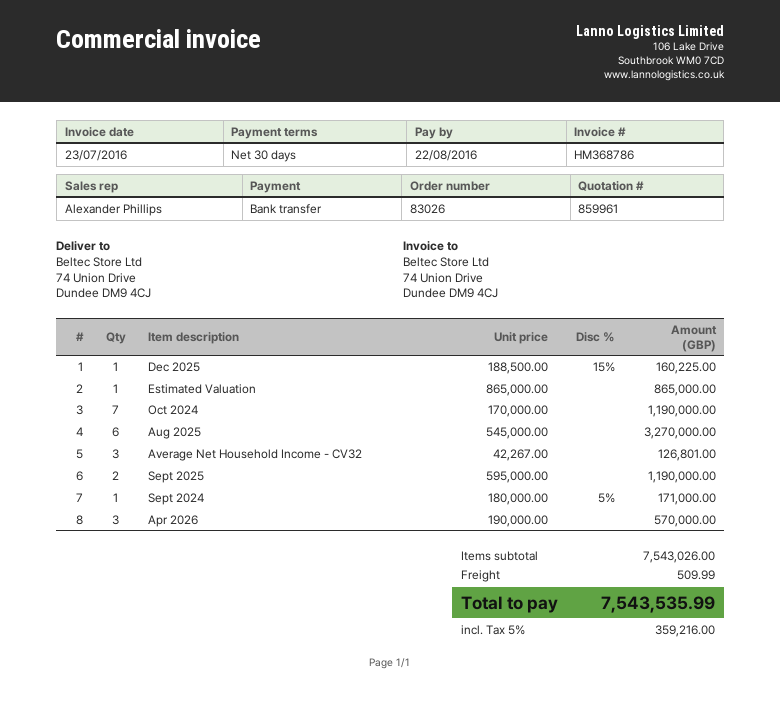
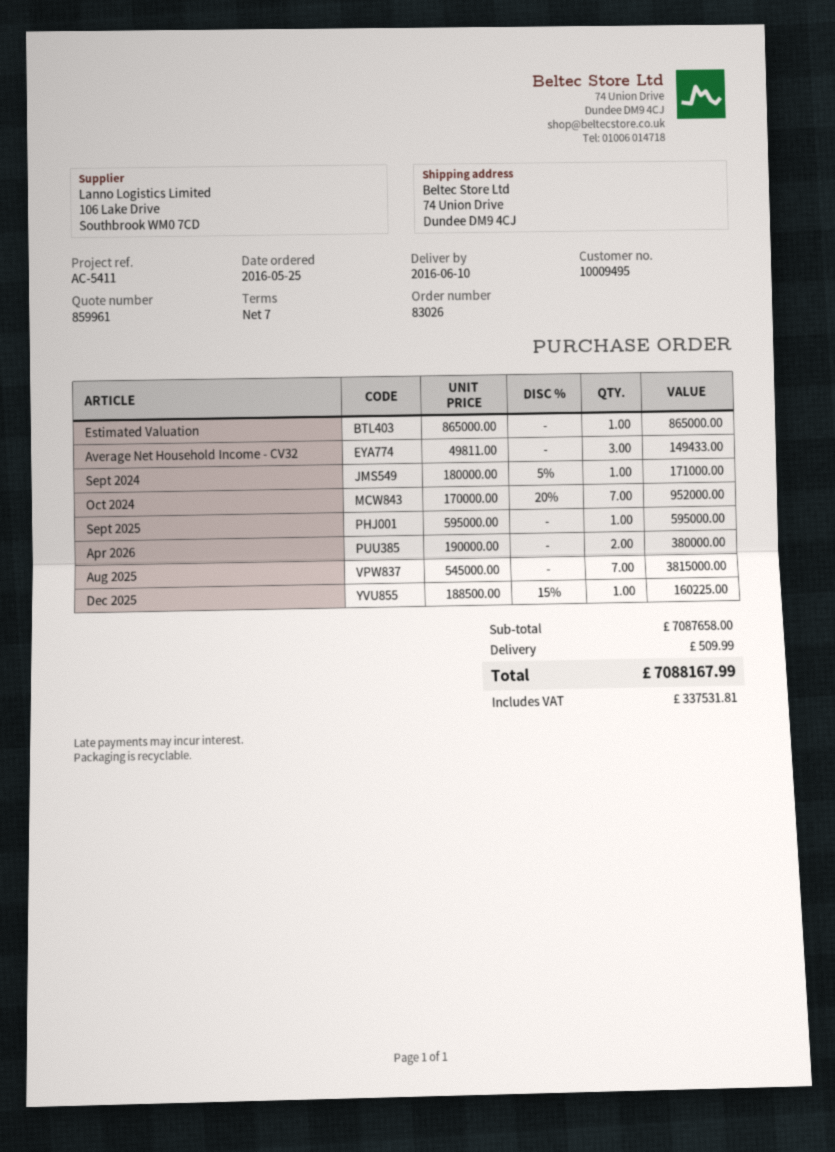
payment terms: 30 days -> 7 days
Oct 2024: 7 x 170000.00 = 1190000.00 -> 7 x 170000.00 - 20% = 952000.00
Aug 2025: 6 x 545000.00 = 3270000.00 -> 7 x 545000.00 = 3815000.00
Average Net Household Income - CV32: 3 x 42267.00 = 126801.00 -> 3 x 49811.00 = 149433.00
Sept 2025: 2 x 595000.00 = 1190000.00 -> 1 x 595000.00 = 595000.00
Apr 2026: 3 x 190000.00 = 570000.00 -> 2 x 190000.00 = 380000.00
subtotal: 7543026.00 -> 7087658.00
tax: 359216.00 -> 337531.81
total: 7543535.99 -> 7088167.99

